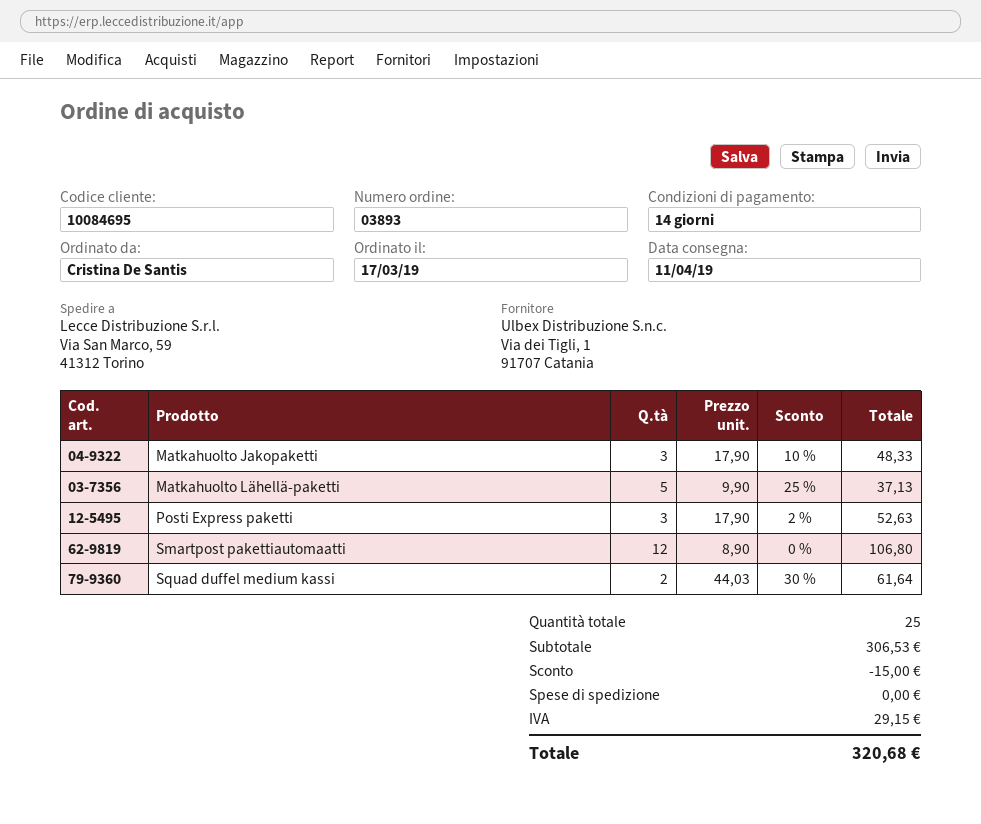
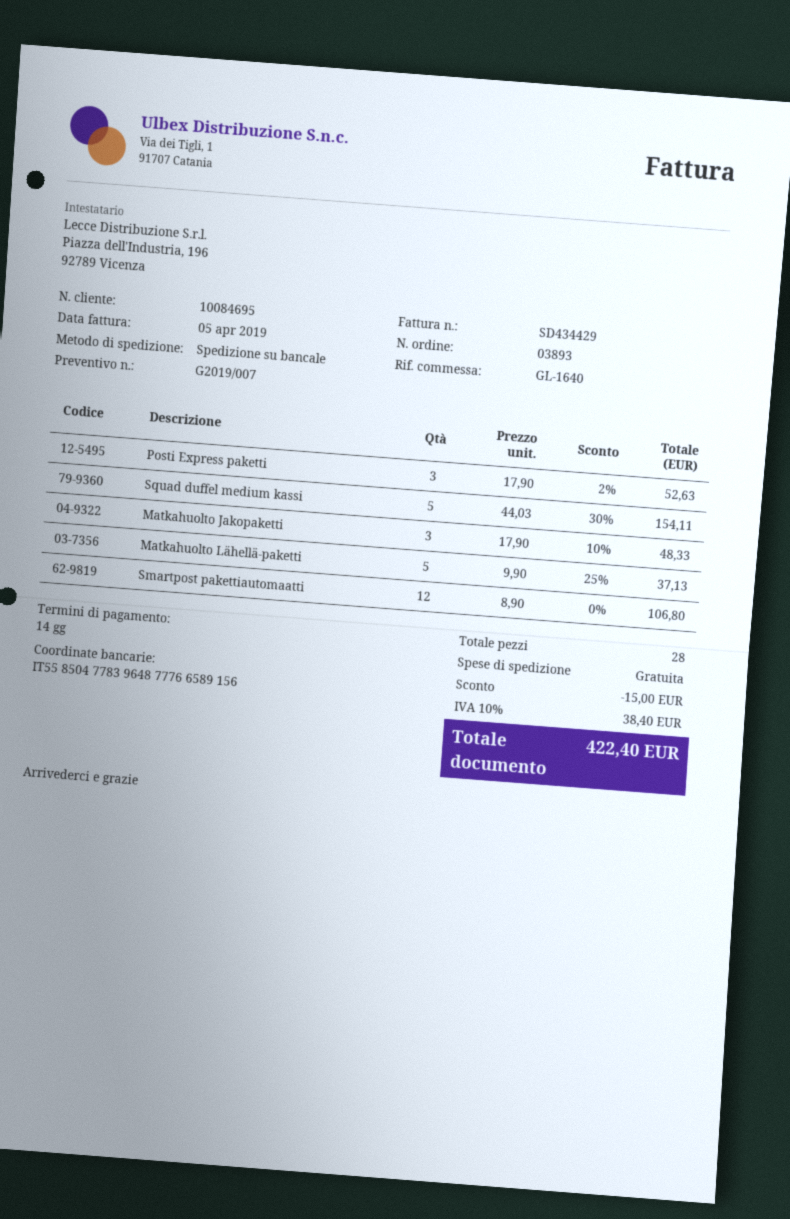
Squad duffel medium kassi: 2 x 44.03 - 30% = 61.64 -> 5 x 44.03 - 30% = 154.11
total quantity: 25 -> 28
tax: 29.15 -> 38.40
total: 320.68 -> 422.40

